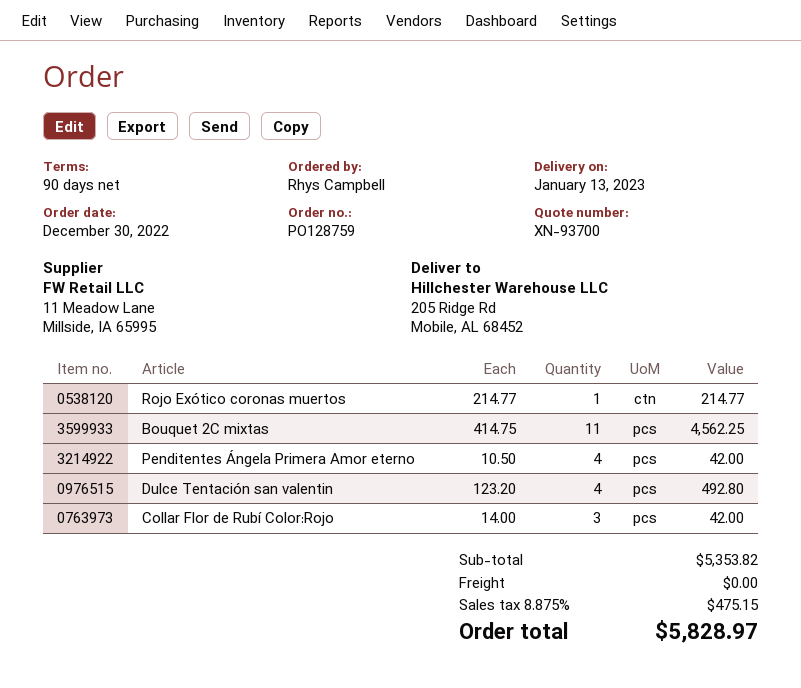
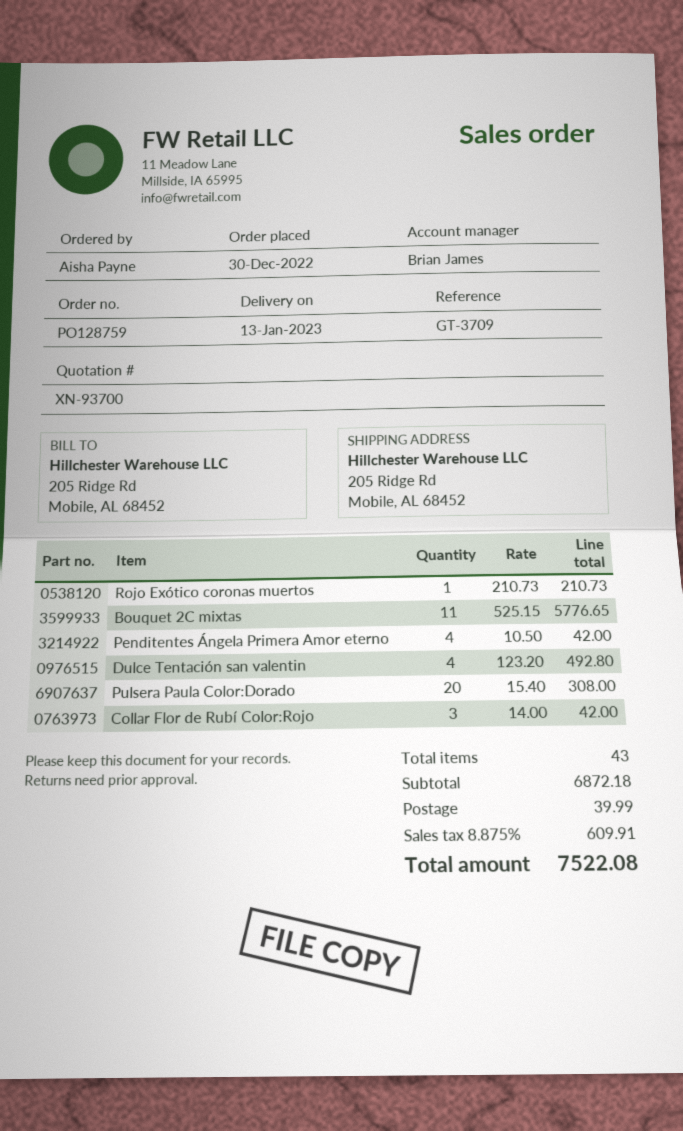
ordered by: Rhys Campbell -> Aisha Payne
Rojo Exótico coronas muertos: 1 x 214.77 = 214.77 -> 1 x 210.73 = 210.73
Bouquet 2C mixtas: 11 x 414.75 = 4562.25 -> 11 x 525.15 = 5776.65
Pulsera Paula Color:Dorado: none -> 20 x 15.40 = 308.00
subtotal: 5353.82 -> 6872.18
shipping: 0.00 -> 39.99
tax: 8.875% = 475.15 -> 8.875% = 609.91
total: 5828.97 -> 7522.08

